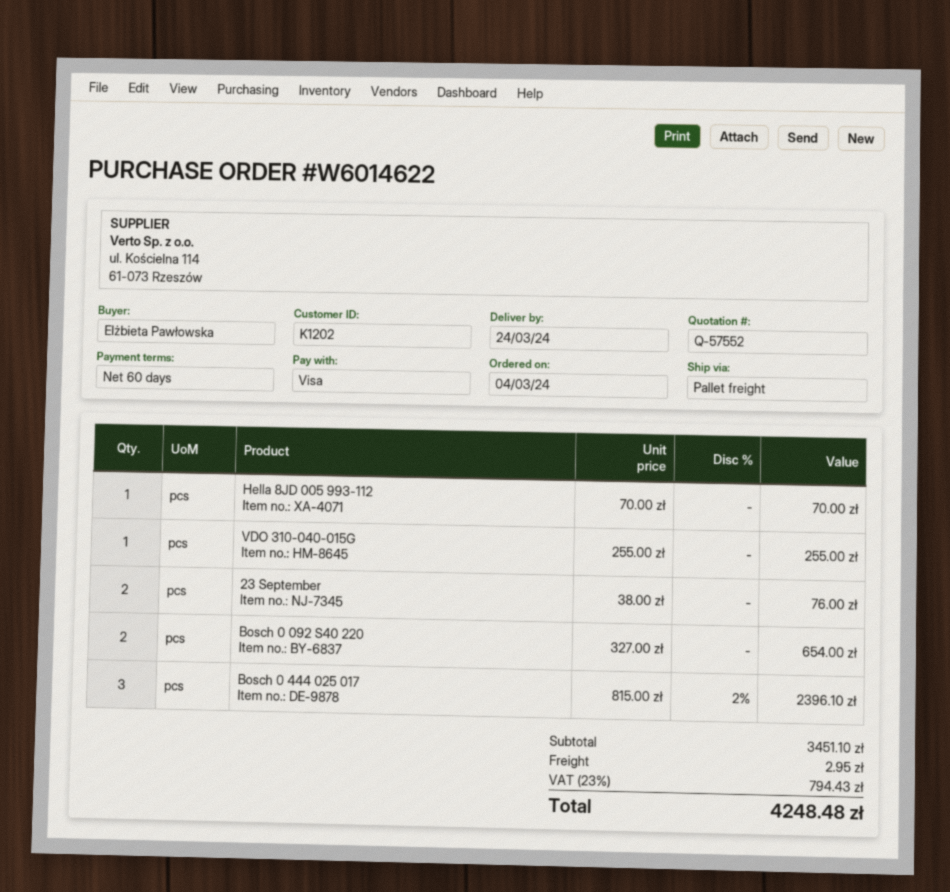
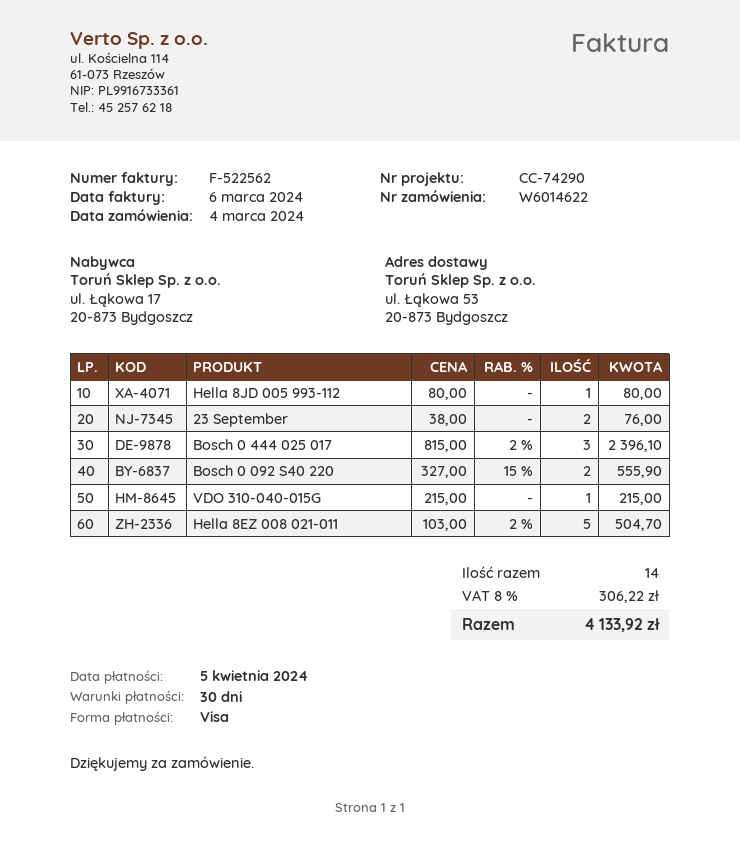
payment terms: 60 days -> 30 days
Hella 8JD 005 993-112: 1 x 70.00 = 70.00 -> 1 x 80.00 = 80.00
VDO 310-040-015G: 1 x 255.00 = 255.00 -> 1 x 215.00 = 215.00
Bosch 0 092 S40 220: 2 x 327.00 = 654.00 -> 2 x 327.00 - 15% = 555.90
Hella 8EZ 008 021-011: none -> 5 x 103.00 - 2% = 504.70
shipping: 2.95 -> none
tax: 23% = 794.43 -> 8% = 306.22
total: 4248.48 -> 4133.92

